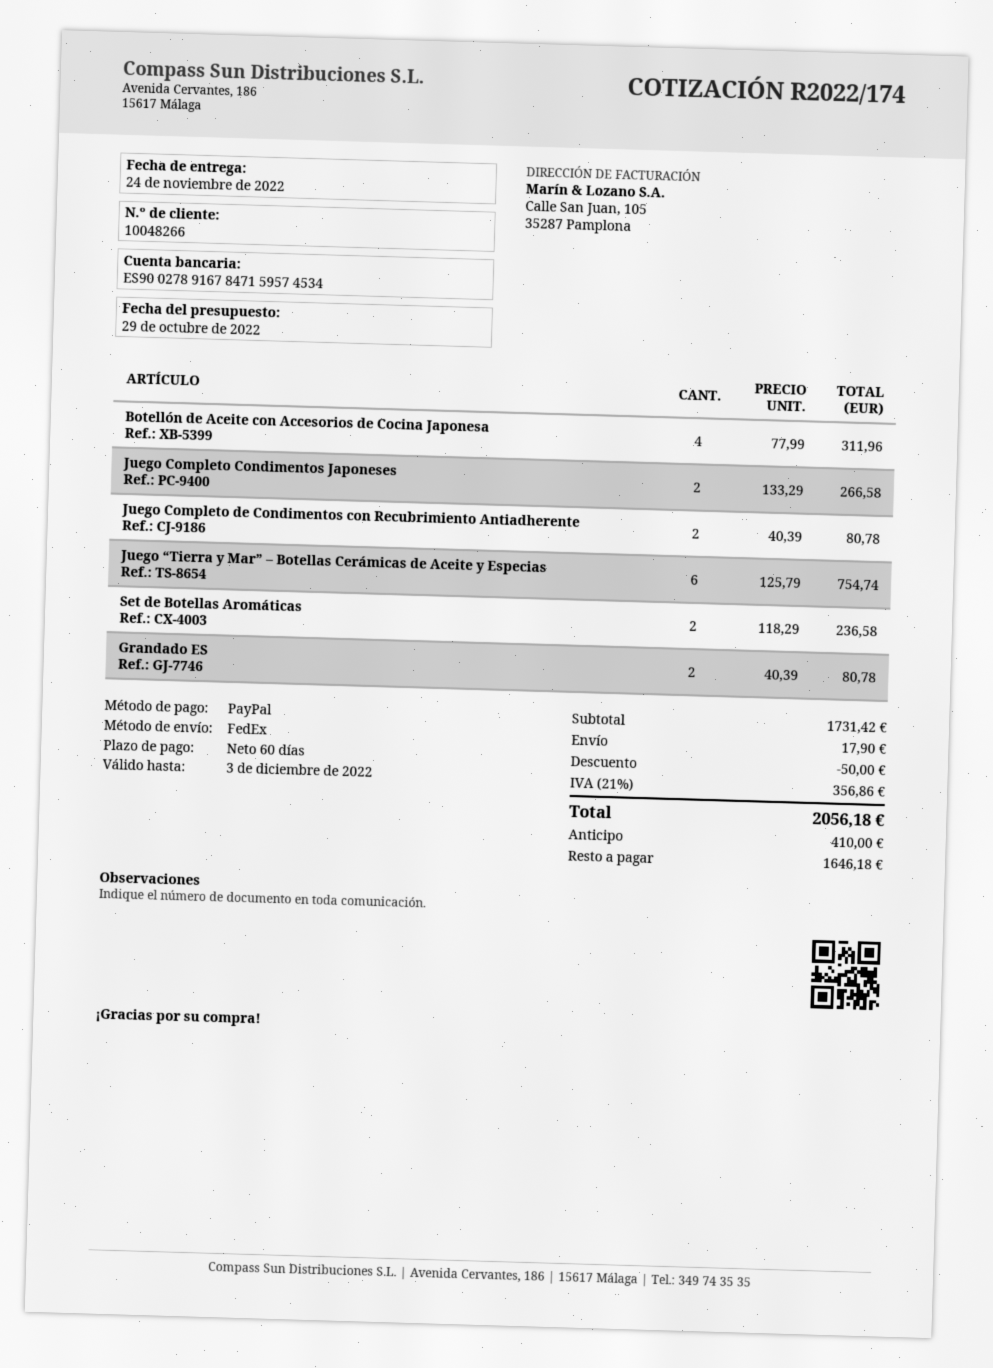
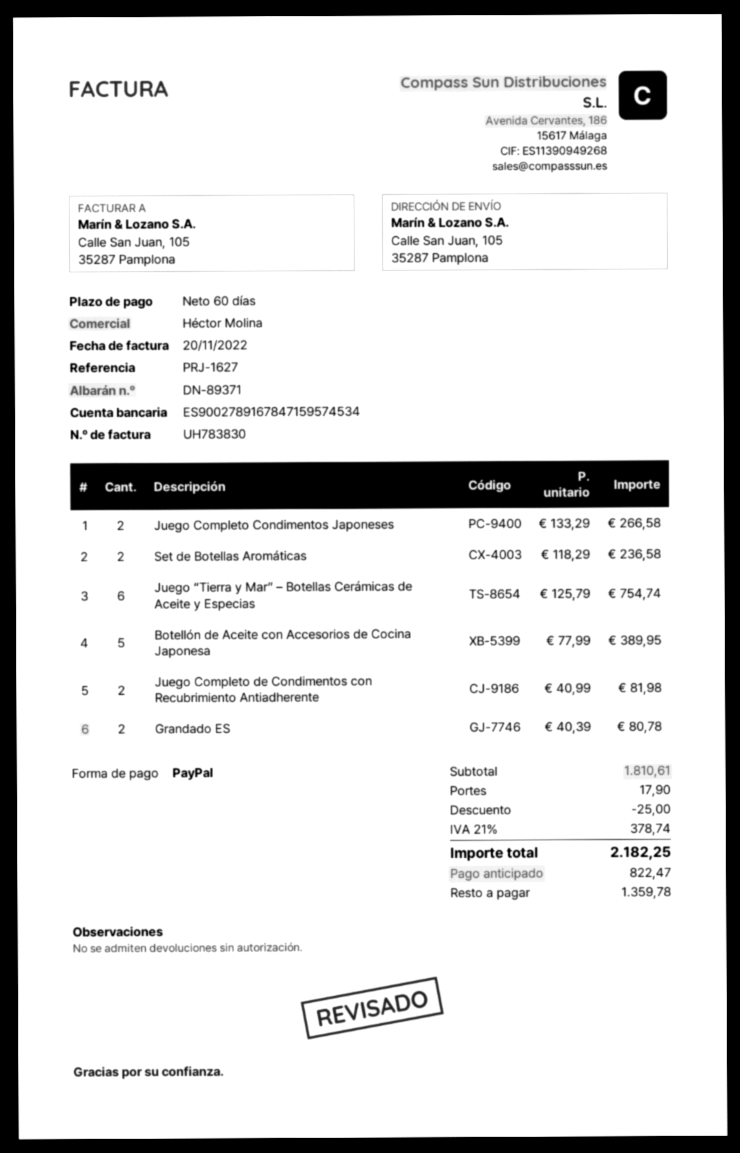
Botellón de Aceite con Accesorios de Cocina Japonesa: 4 x 77.99 = 311.96 -> 5 x 77.99 = 389.95
Juego Completo de Condimentos con Recubrimiento Antiadherente: 2 x 40.39 = 80.78 -> 2 x 40.99 = 81.98
subtotal: 1731.42 -> 1810.61
discount: 50.00 -> 25.00
tax: 21% = 356.86 -> 21% = 378.74
total: 2056.18 -> 2182.25
deposit: 410.00 -> 822.47
balance: 1646.18 -> 1359.78

